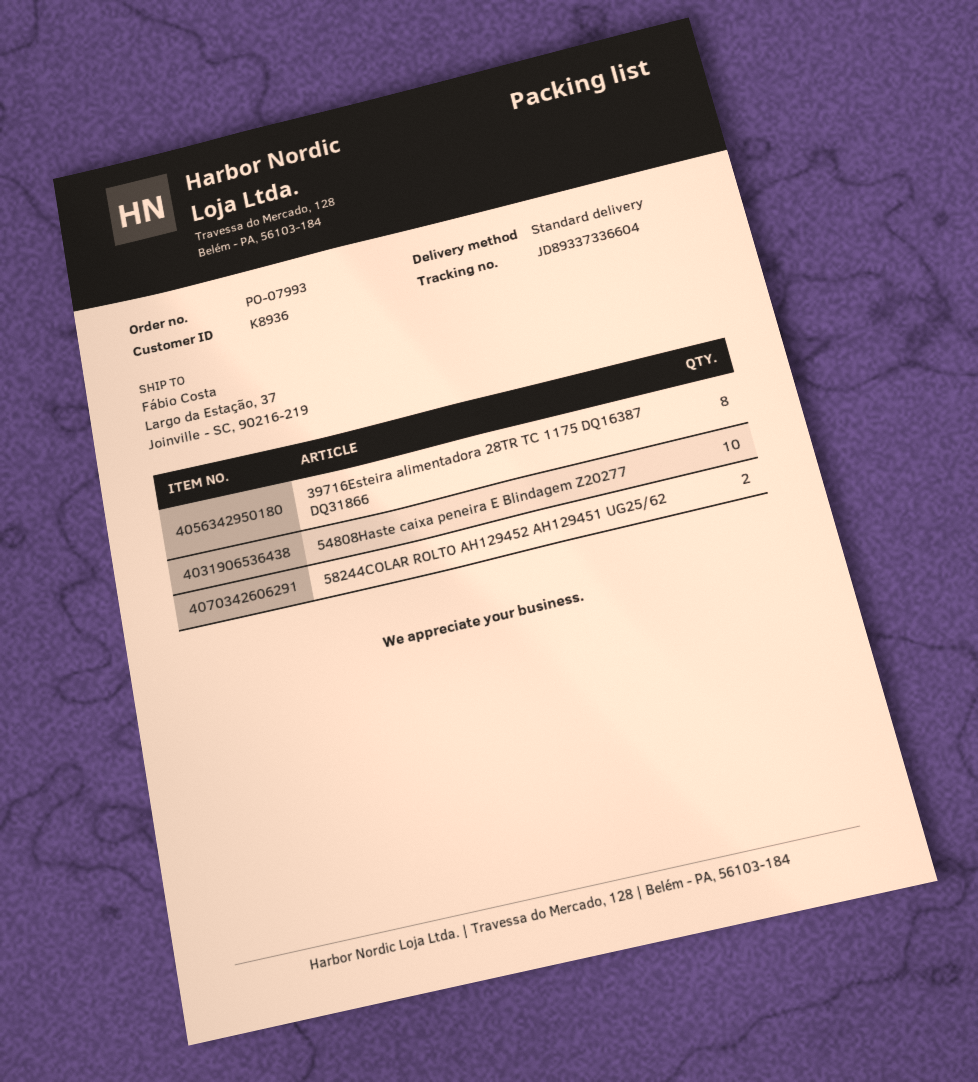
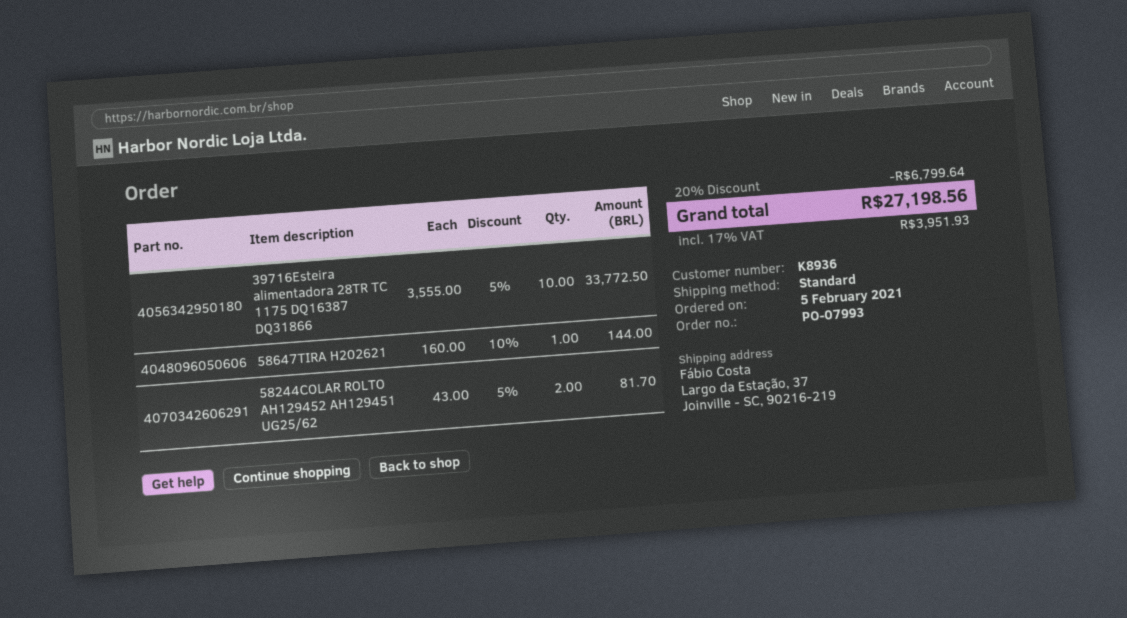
39716Esteira alimentadora 28TR TC 1175 DQ16387 DQ31866: 8 -> 10
54808Haste caixa peneira E Blindagem Z20277: 10 -> none
58647TIRA H202621: none -> 1

